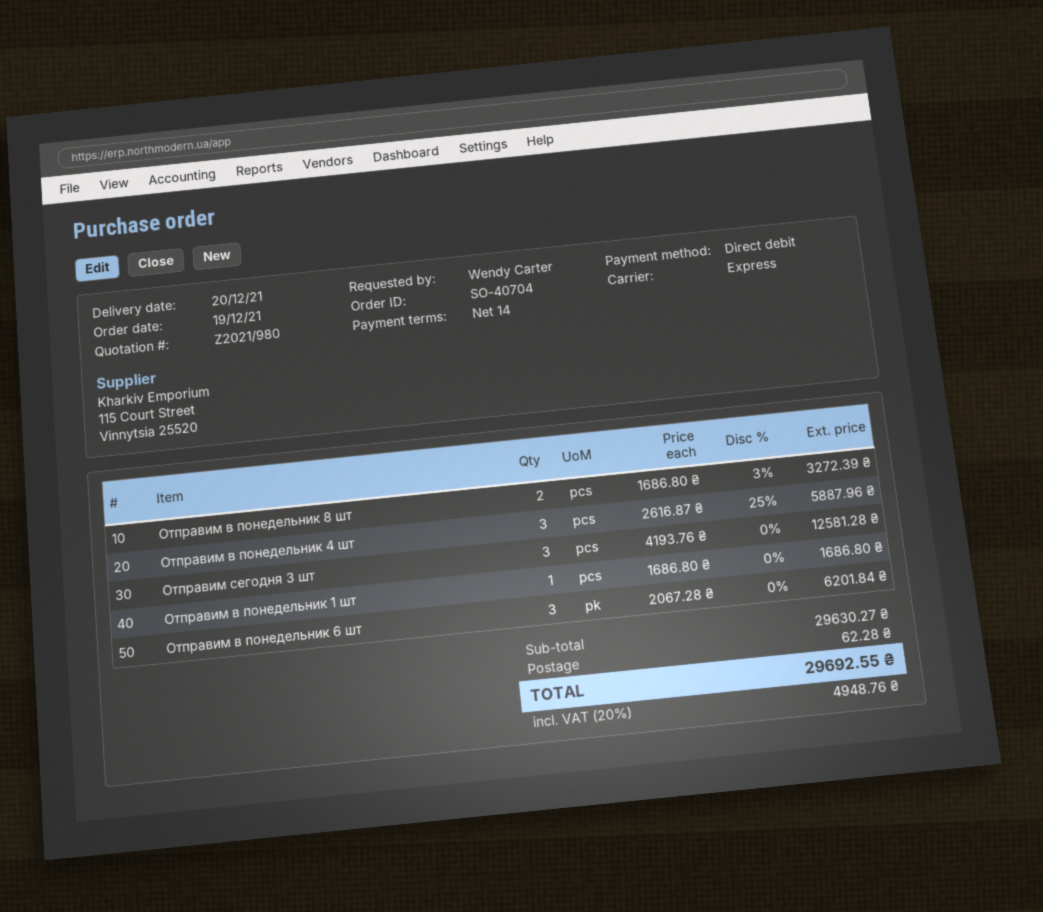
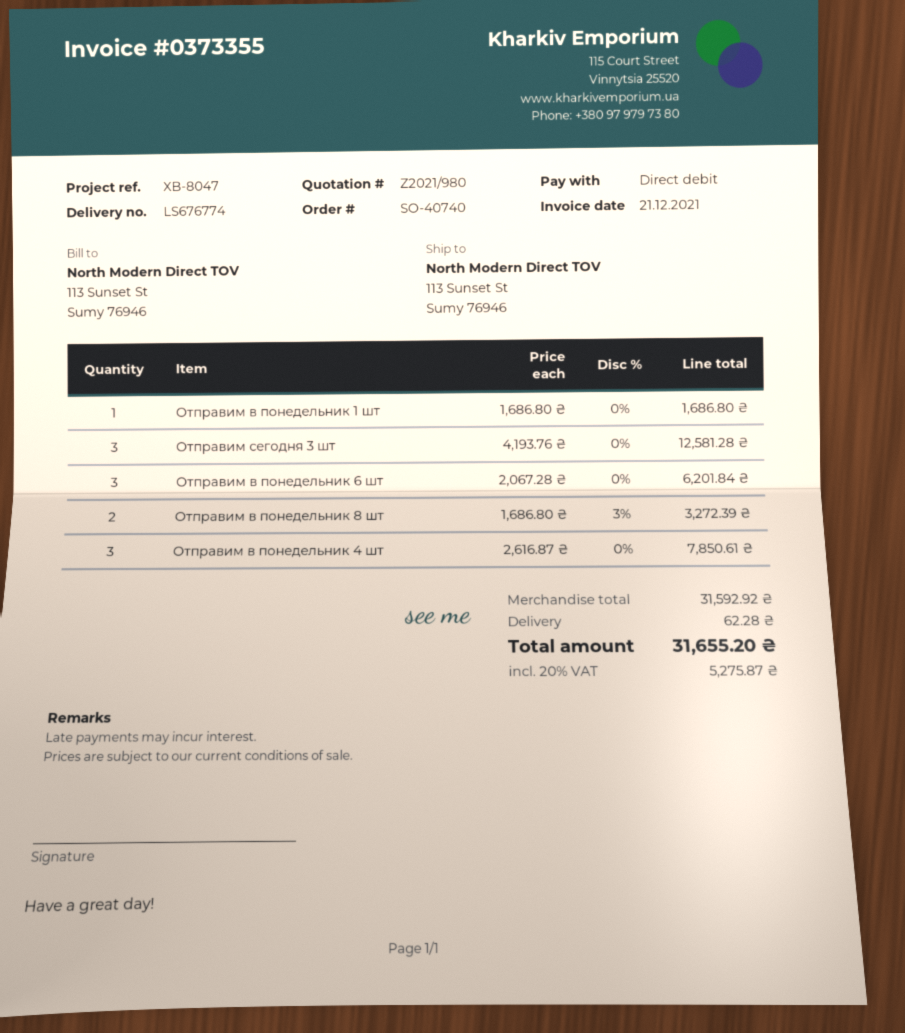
order number: SO-40704 -> SO-40740
Отправим в понедельник 4 шт: 3 x 2616.87 - 25% = 5887.96 -> 3 x 2616.87 = 7850.61
subtotal: 29630.27 -> 31592.92
tax: 20% = 4948.76 -> 20% = 5275.87
total: 29692.55 -> 31655.20

